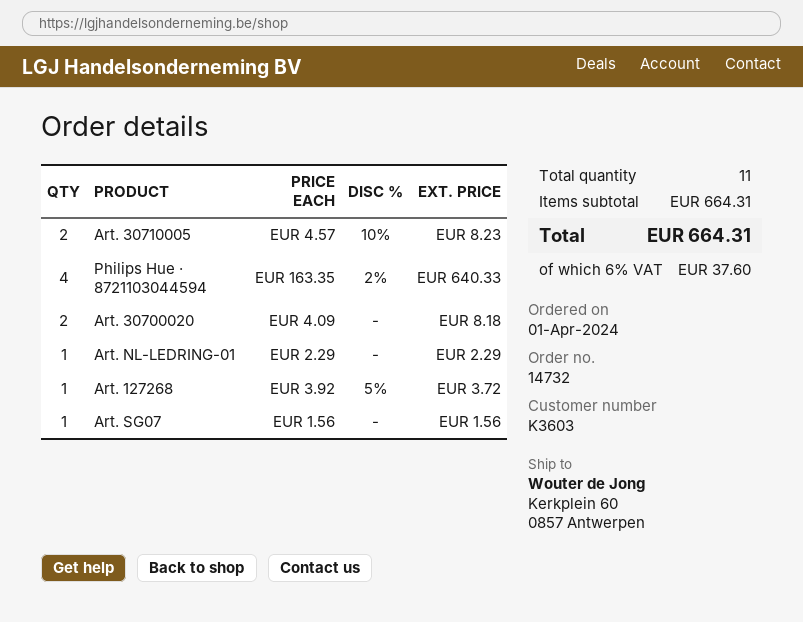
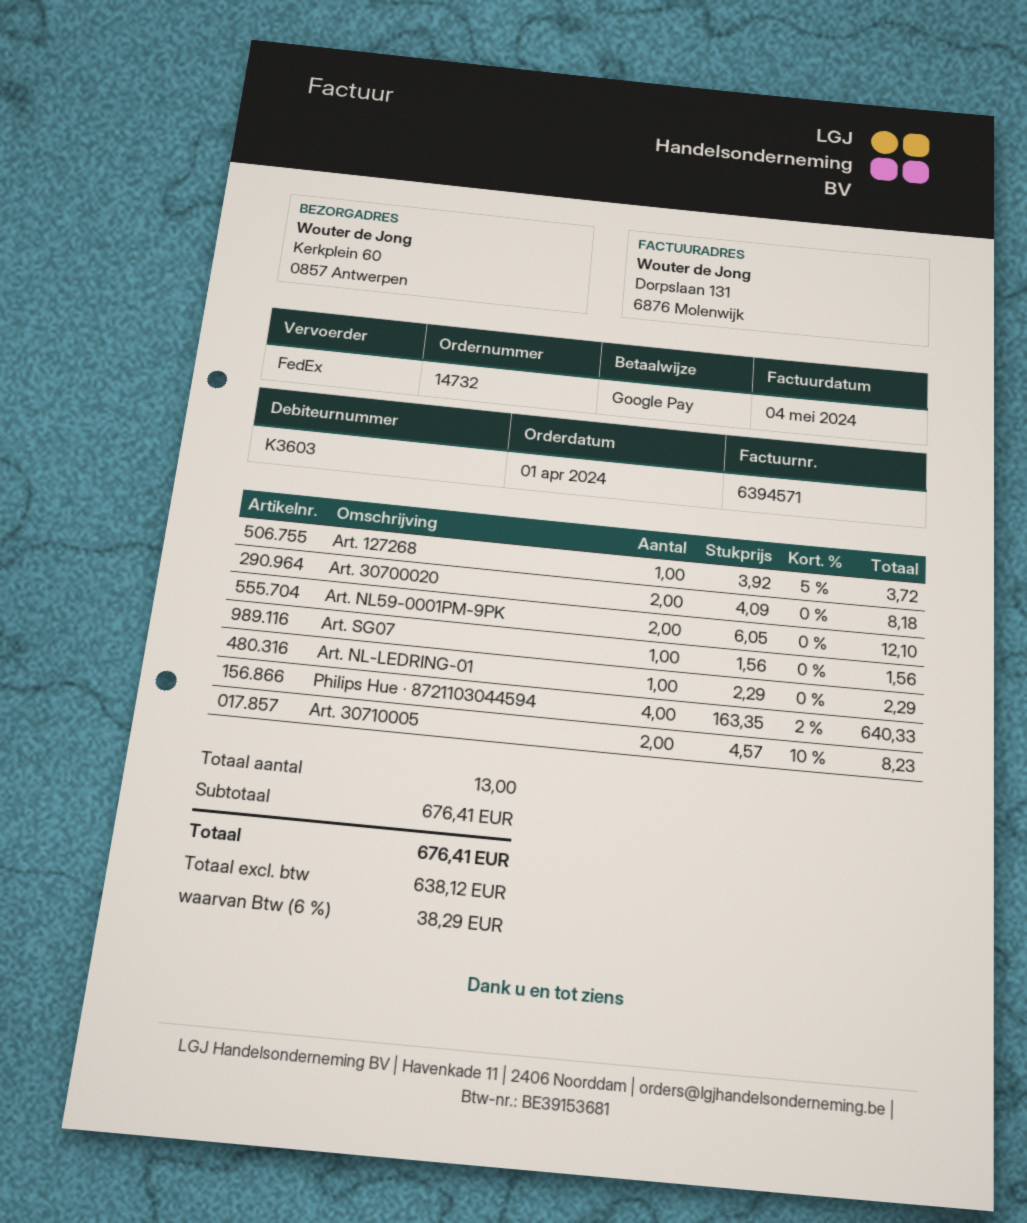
Art. NL59-0001PM-9PK: none -> 2 x 6.05 = 12.10
total quantity: 11 -> 13
subtotal: 664.31 -> 676.41
tax: 6% = 37.60 -> 6% = 38.29
total: 664.31 -> 676.41

